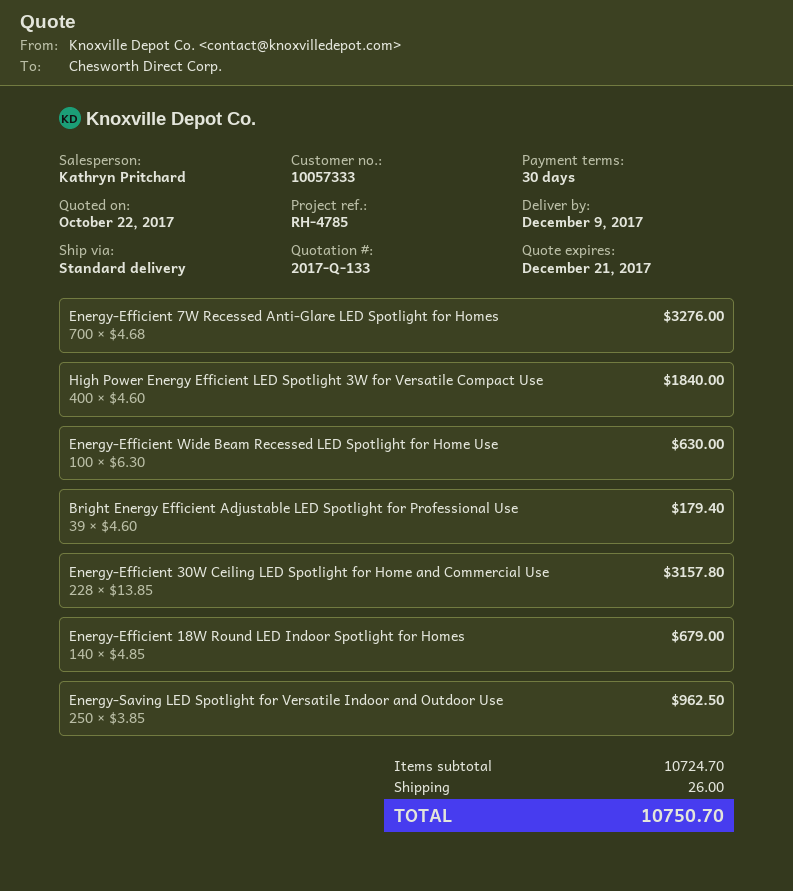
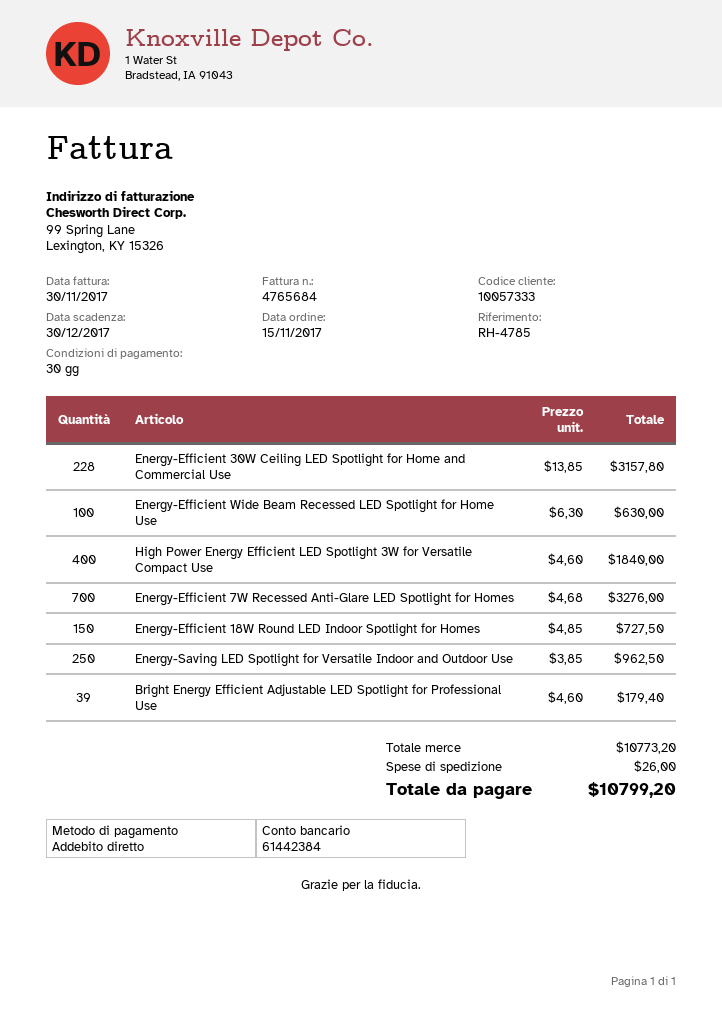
Energy-Efficient 18W Round LED Indoor Spotlight for Homes: 140 x 4.85 = 679.00 -> 150 x 4.85 = 727.50
subtotal: 10724.70 -> 10773.20
total: 10750.70 -> 10799.20

